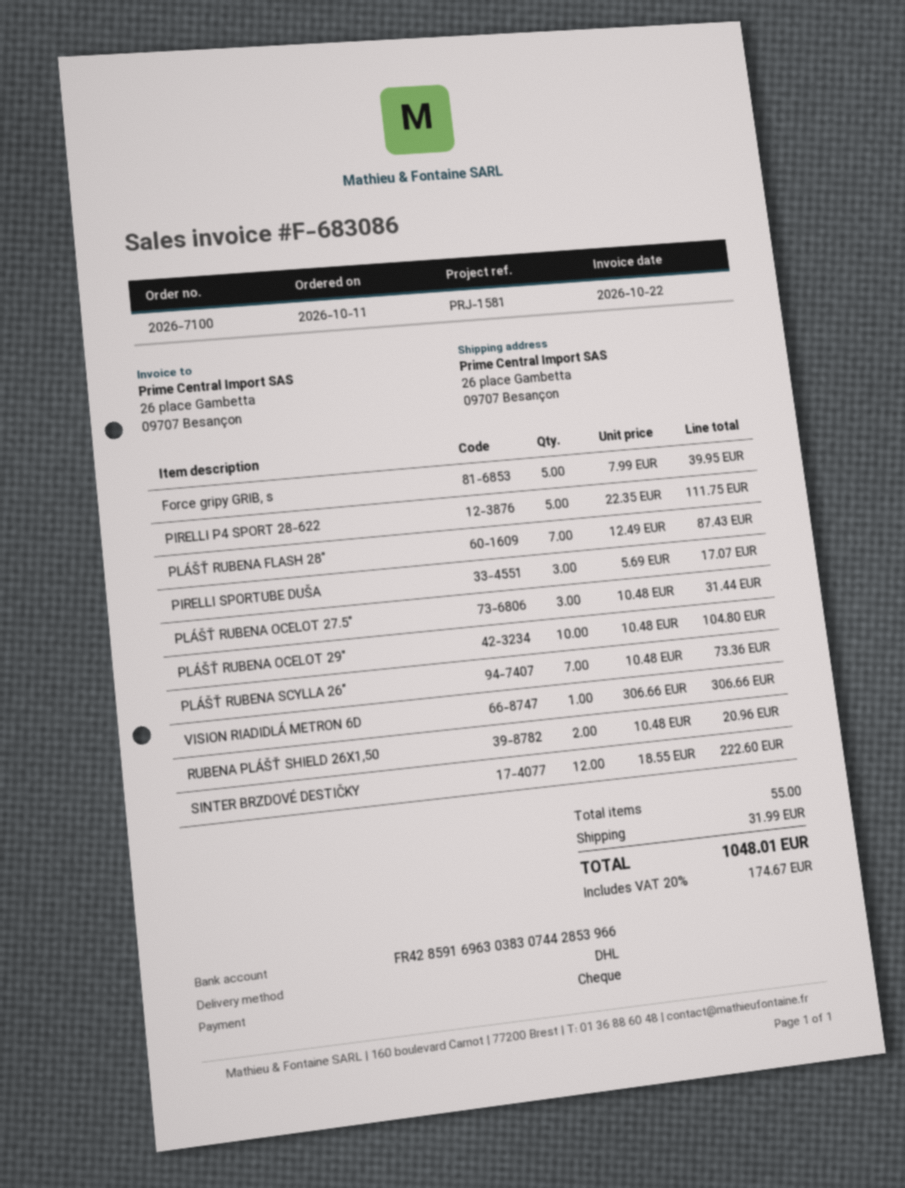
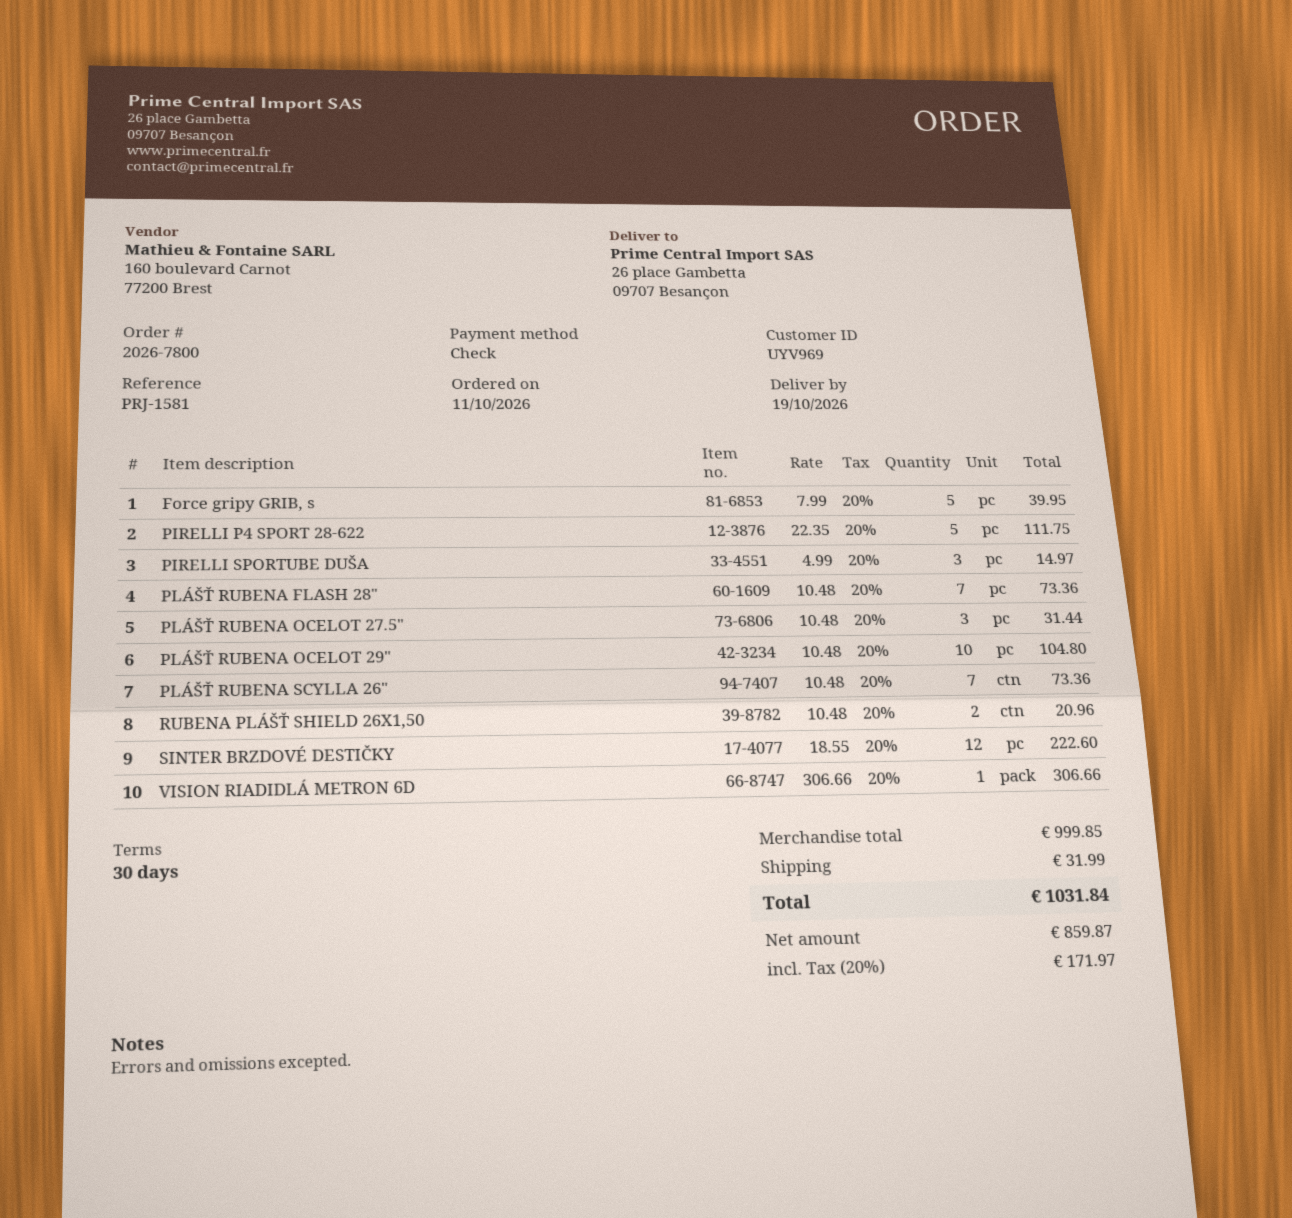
order number: 2026-7100 -> 2026-7800
PLÁŠŤ RUBENA FLASH 28": 7 x 12.49 = 87.43 -> 7 x 10.48 = 73.36
PIRELLI SPORTUBE DUŠA: 3 x 5.69 = 17.07 -> 3 x 4.99 = 14.97
tax: 20% = 174.67 -> 20% = 171.97
total: 1048.01 -> 1031.84

